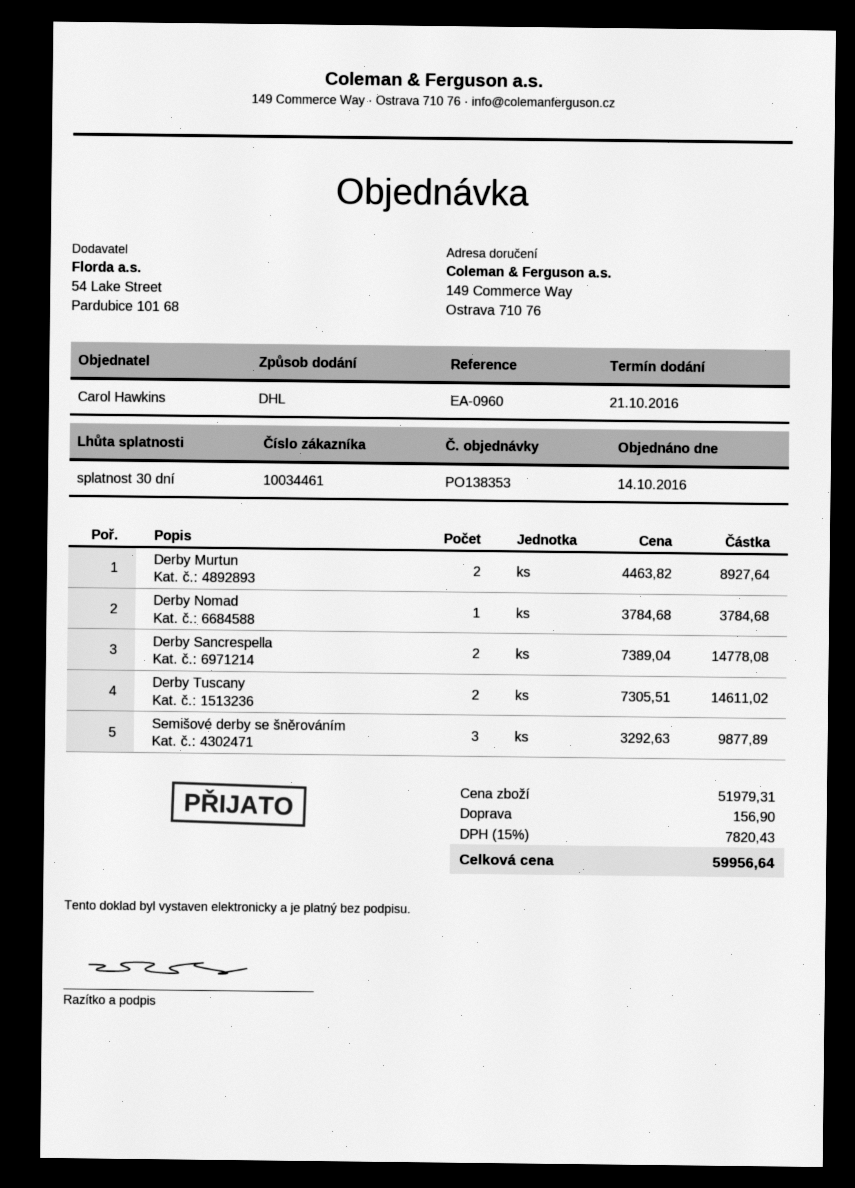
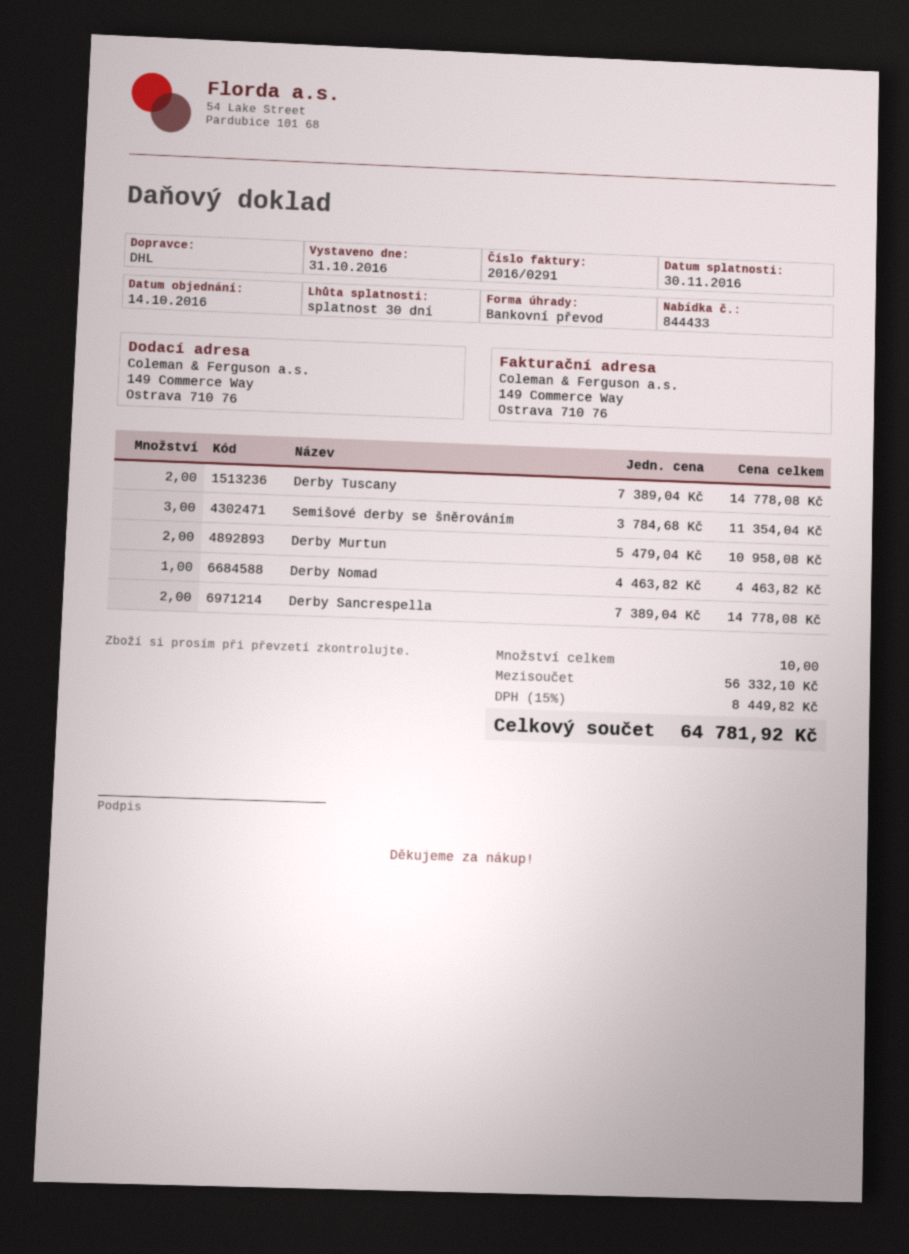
Derby Murtun: 2 x 4463.82 = 8927.64 -> 2 x 5479.04 = 10958.08
Derby Nomad: 1 x 3784.68 = 3784.68 -> 1 x 4463.82 = 4463.82
Derby Tuscany: 2 x 7305.51 = 14611.02 -> 2 x 7389.04 = 14778.08
Semišové derby se šněrováním: 3 x 3292.63 = 9877.89 -> 3 x 3784.68 = 11354.04
subtotal: 51979.31 -> 56332.10
shipping: 156.90 -> none
tax: 15% = 7820.43 -> 15% = 8449.82
total: 59956.64 -> 64781.92

